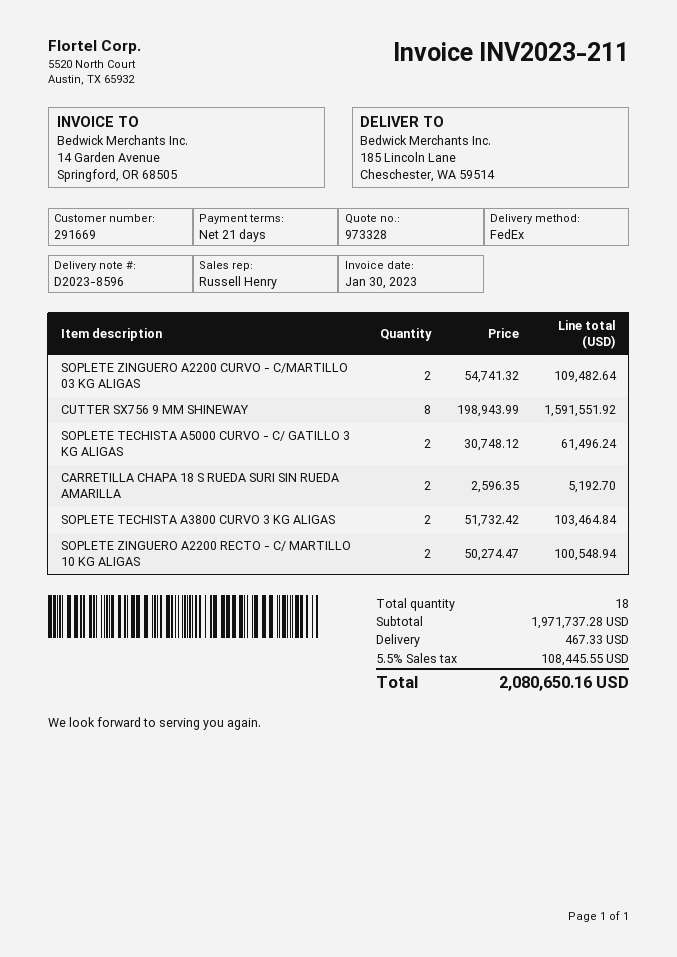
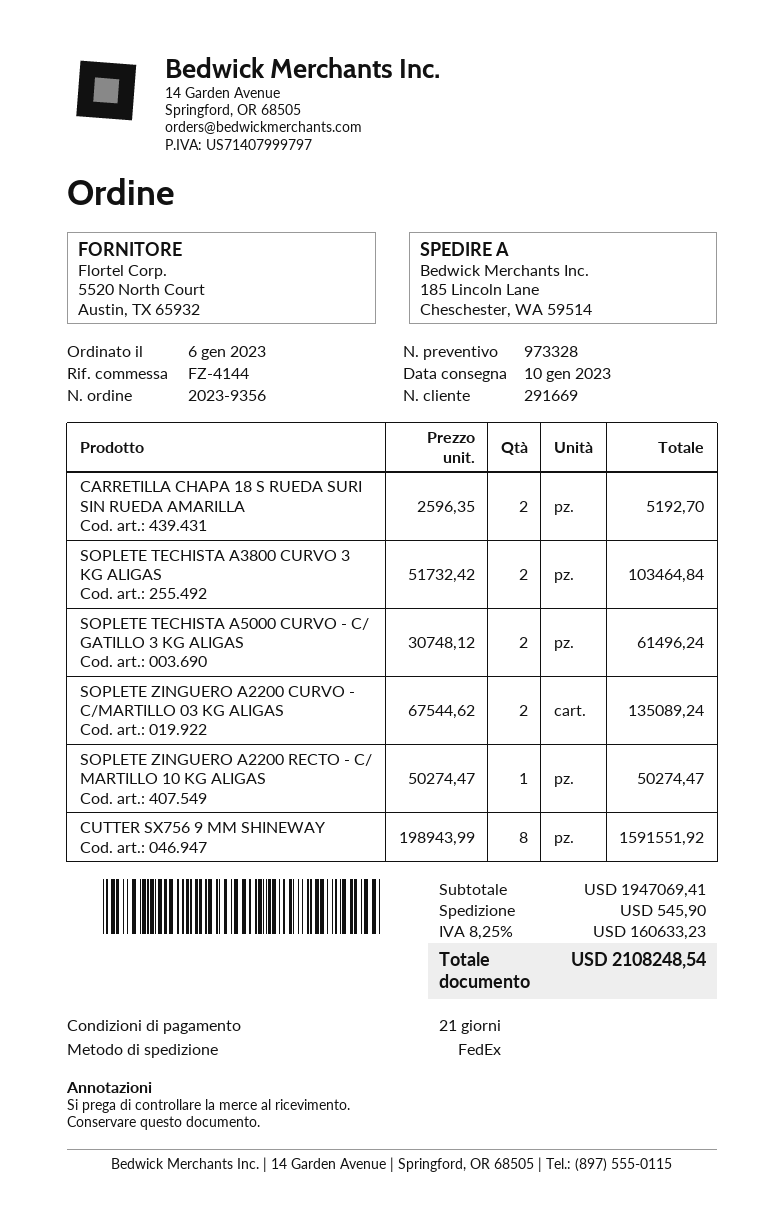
SOPLETE ZINGUERO A2200 CURVO - C/MARTILLO 03 KG ALIGAS: 2 x 54741.32 = 109482.64 -> 2 x 67544.62 = 135089.24
SOPLETE ZINGUERO A2200 RECTO - C/ MARTILLO 10 KG ALIGAS: 2 x 50274.47 = 100548.94 -> 1 x 50274.47 = 50274.47
subtotal: 1971737.28 -> 1947069.41
shipping: 467.33 -> 545.90
tax: 5.5% = 108445.55 -> 8.25% = 160633.23
total: 2080650.16 -> 2108248.54

